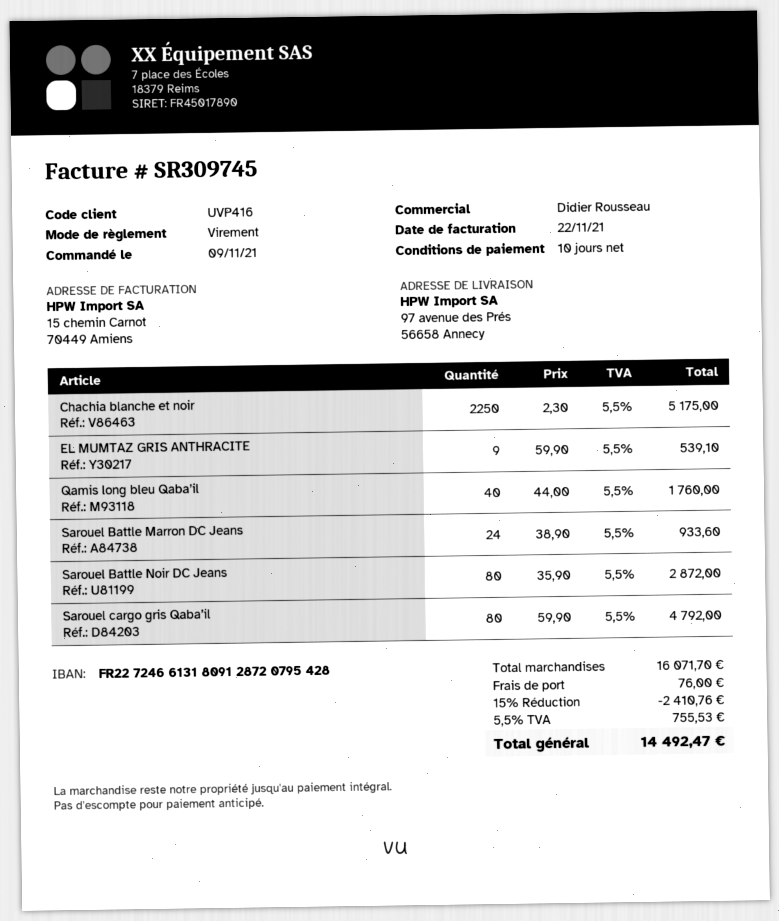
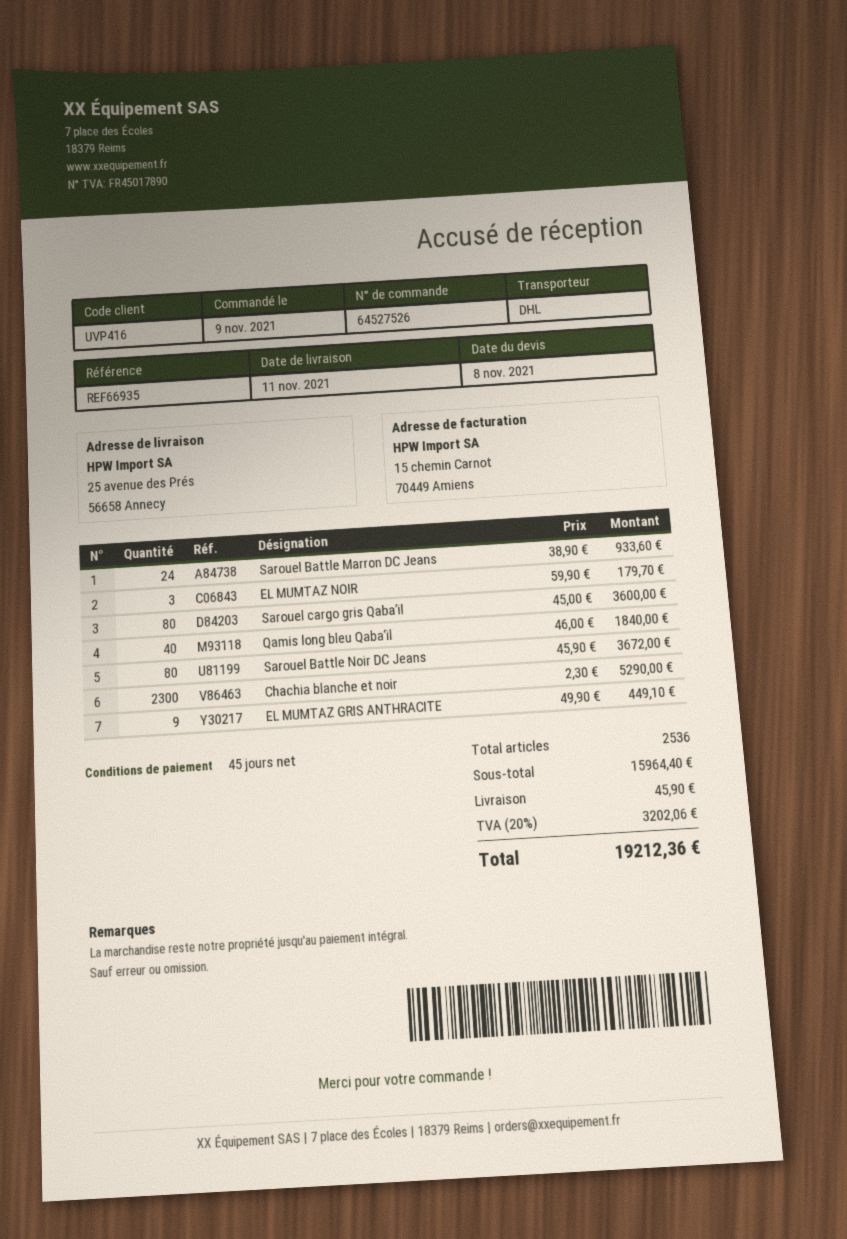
payment terms: 10 days -> 45 days
ship to: 97 avenue des Prés, 56658 Annecy -> 25 avenue des Prés, 56658 Annecy
Chachia blanche et noir: 2250 x 2.30 = 5175.00 -> 2300 x 2.30 = 5290.00
EL MUMTAZ GRIS ANTHRACITE: 9 x 59.90 = 539.10 -> 9 x 49.90 = 449.10
Qamis long bleu Qaba’il: 40 x 44.00 = 1760.00 -> 40 x 46.00 = 1840.00
Sarouel Battle Noir DC Jeans: 80 x 35.90 = 2872.00 -> 80 x 45.90 = 3672.00
Sarouel cargo gris Qaba’il: 80 x 59.90 = 4792.00 -> 80 x 45.00 = 3600.00
EL MUMTAZ NOIR: none -> 3 x 59.90 = 179.70
subtotal: 16071.70 -> 15964.40
discount: 15% = 2410.76 -> none
shipping: 76.00 -> 45.90
tax: 5.5% = 755.53 -> 20% = 3202.06
total: 14492.47 -> 19212.36

